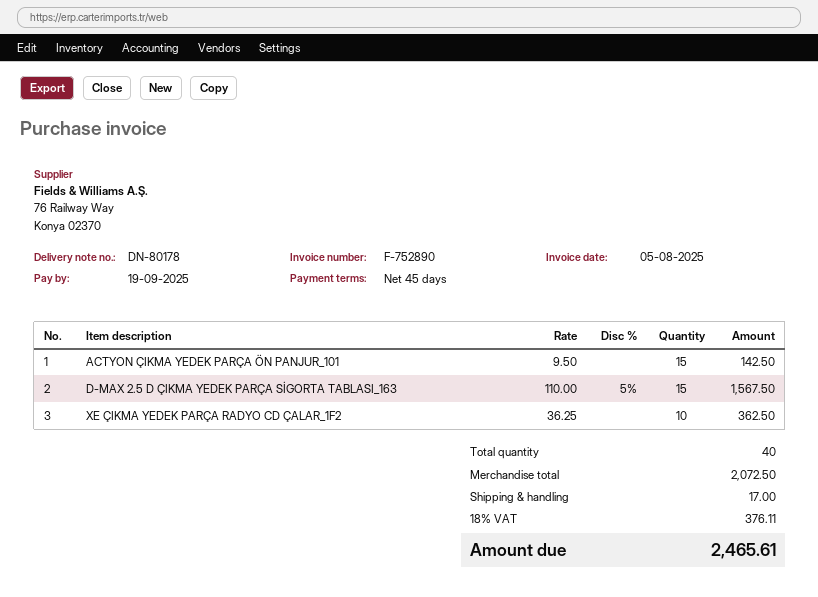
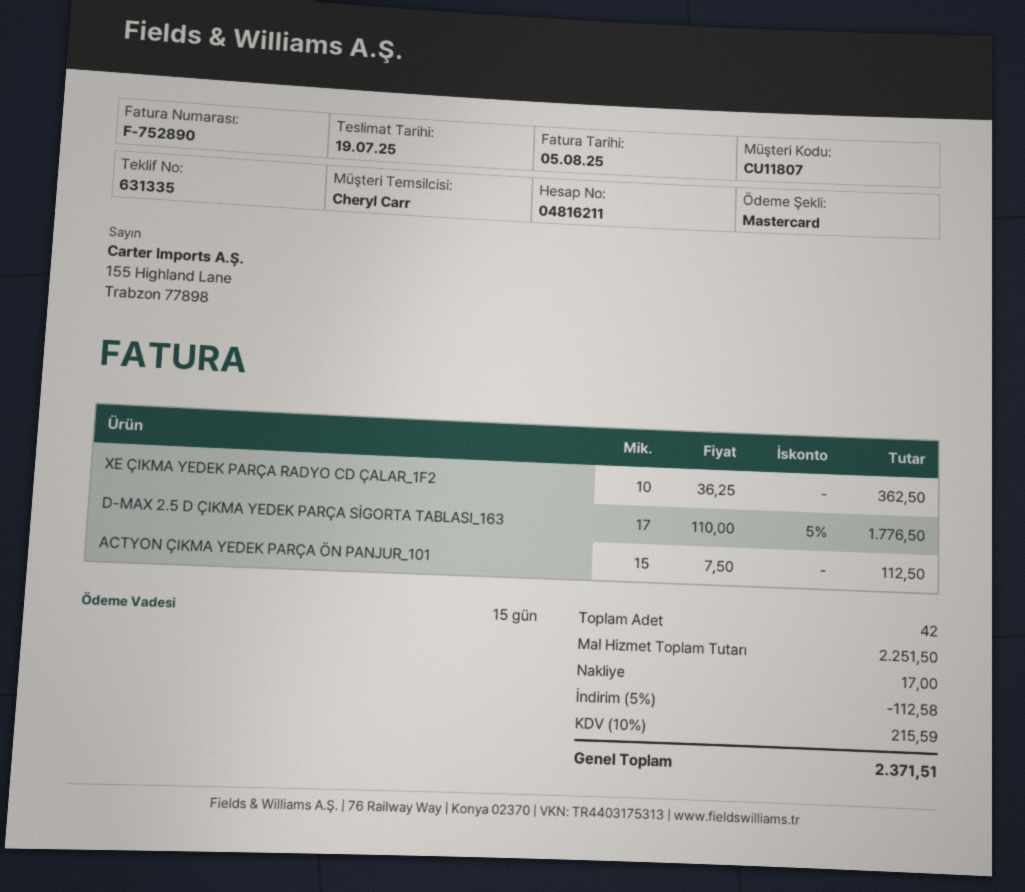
payment terms: 45 days -> 15 days
ACTYON ÇIKMA YEDEK PARÇA ÖN PANJUR_101: 15 x 9.50 = 142.50 -> 15 x 7.50 = 112.50
D-MAX 2.5 D ÇIKMA YEDEK PARÇA SİGORTA TABLASI_163: 15 x 110.00 - 5% = 1567.50 -> 17 x 110.00 - 5% = 1776.50
total quantity: 40 -> 42
subtotal: 2072.50 -> 2251.50
discount: none -> 5% = 112.58
tax: 18% = 376.11 -> 10% = 215.59
total: 2465.61 -> 2371.51

